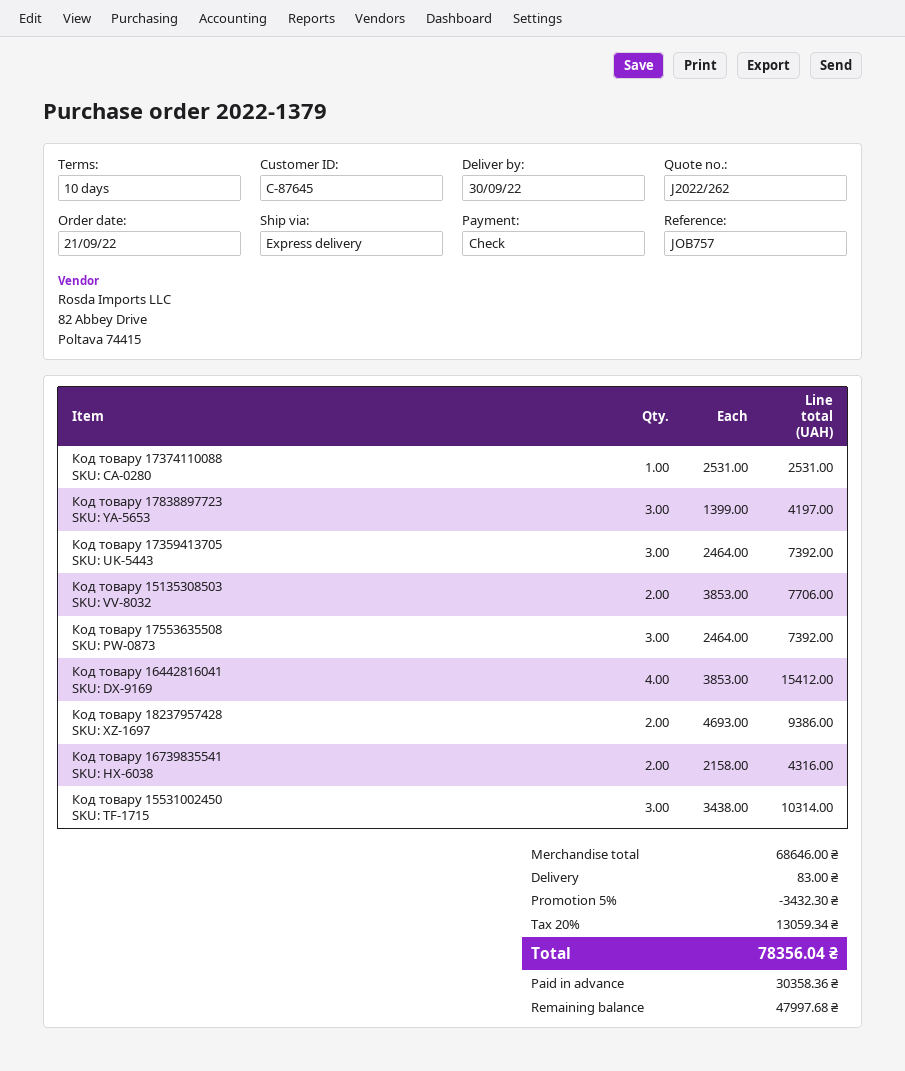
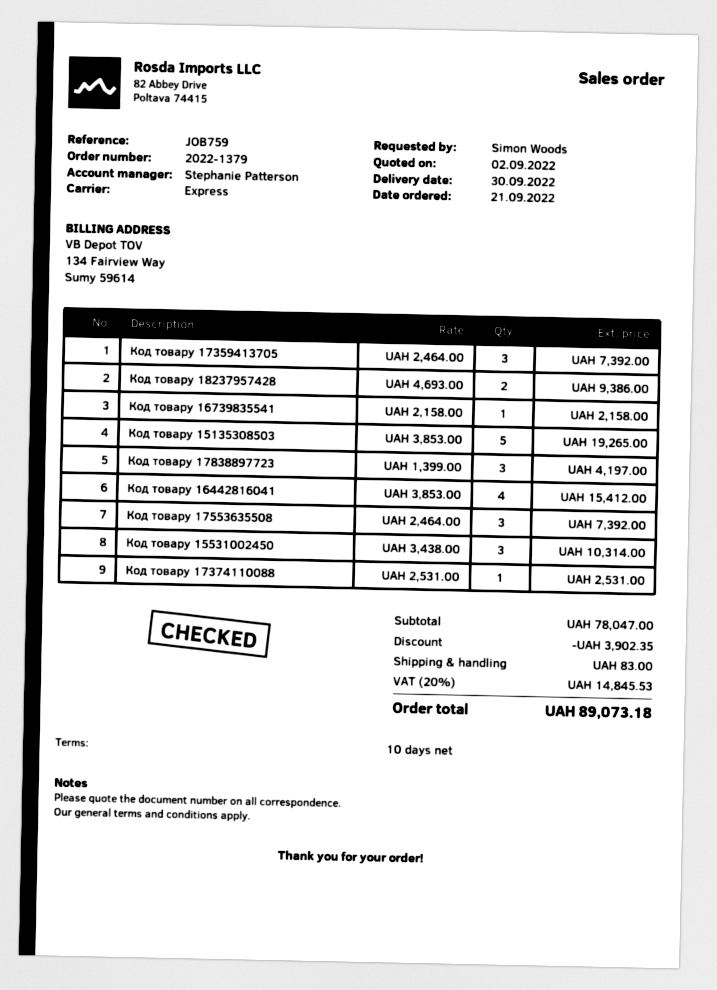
reference: JOB757 -> JOB759
Код товару 15135308503: 2 x 3853.00 = 7706.00 -> 5 x 3853.00 = 19265.00
Код товару 16739835541: 2 x 2158.00 = 4316.00 -> 1 x 2158.00 = 2158.00
subtotal: 68646.00 -> 78047.00
discount: 3432.30 -> 3902.35
tax: 20% = 13059.34 -> 20% = 14845.53
total: 78356.04 -> 89073.18

